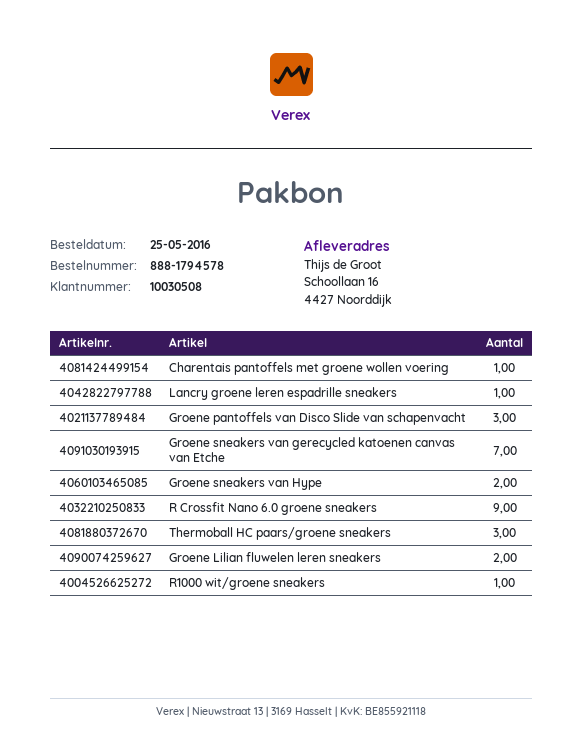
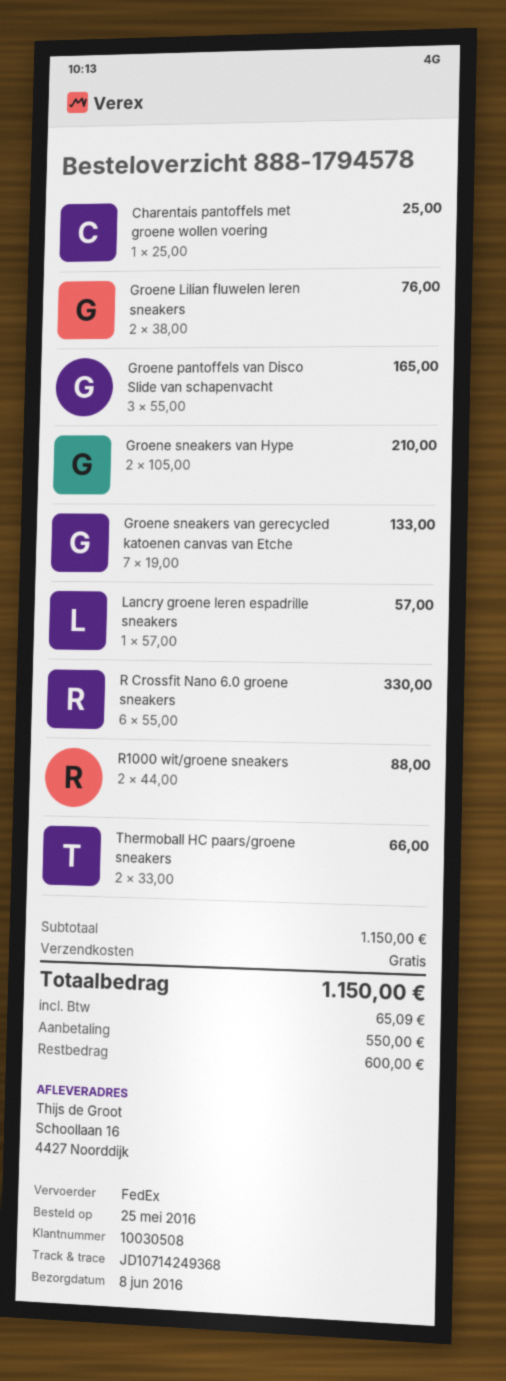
R Crossfit Nano 6.0 groene sneakers: 9 -> 6
Thermoball HC paars/groene sneakers: 3 -> 2
R1000 wit/groene sneakers: 1 -> 2

